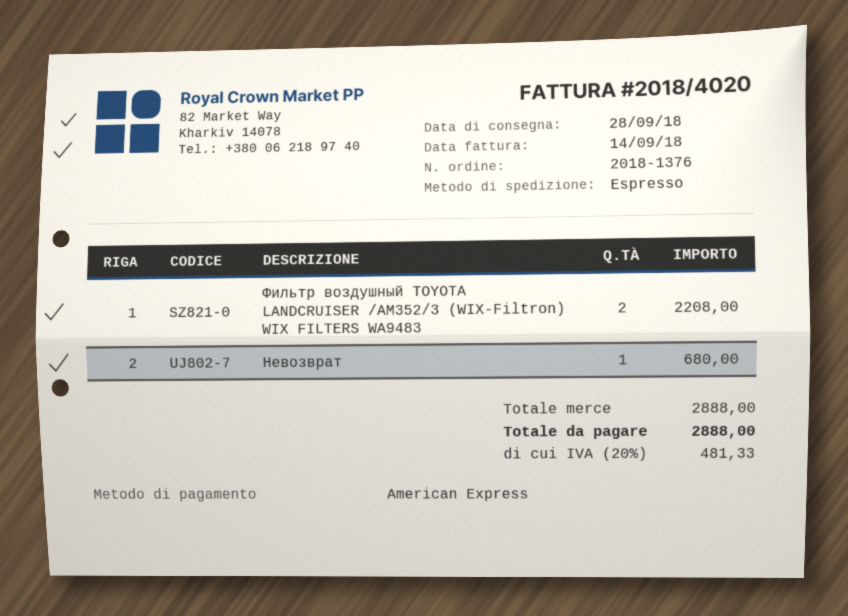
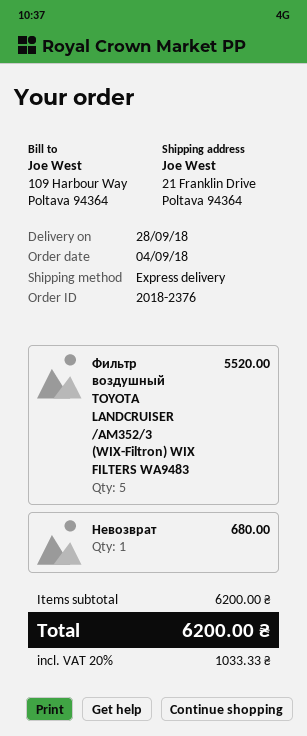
order number: 2018-1376 -> 2018-2376
Фильтр воздушный TOYOTA LANDCRUISER /AM352/3 (WIX-Filtron) WIX FILTERS WA9483: 2 for 2208.00 -> 5 for 5520.00
subtotal: 2888.00 -> 6200.00
tax: 20% = 481.33 -> 20% = 1033.33
total: 2888.00 -> 6200.00

